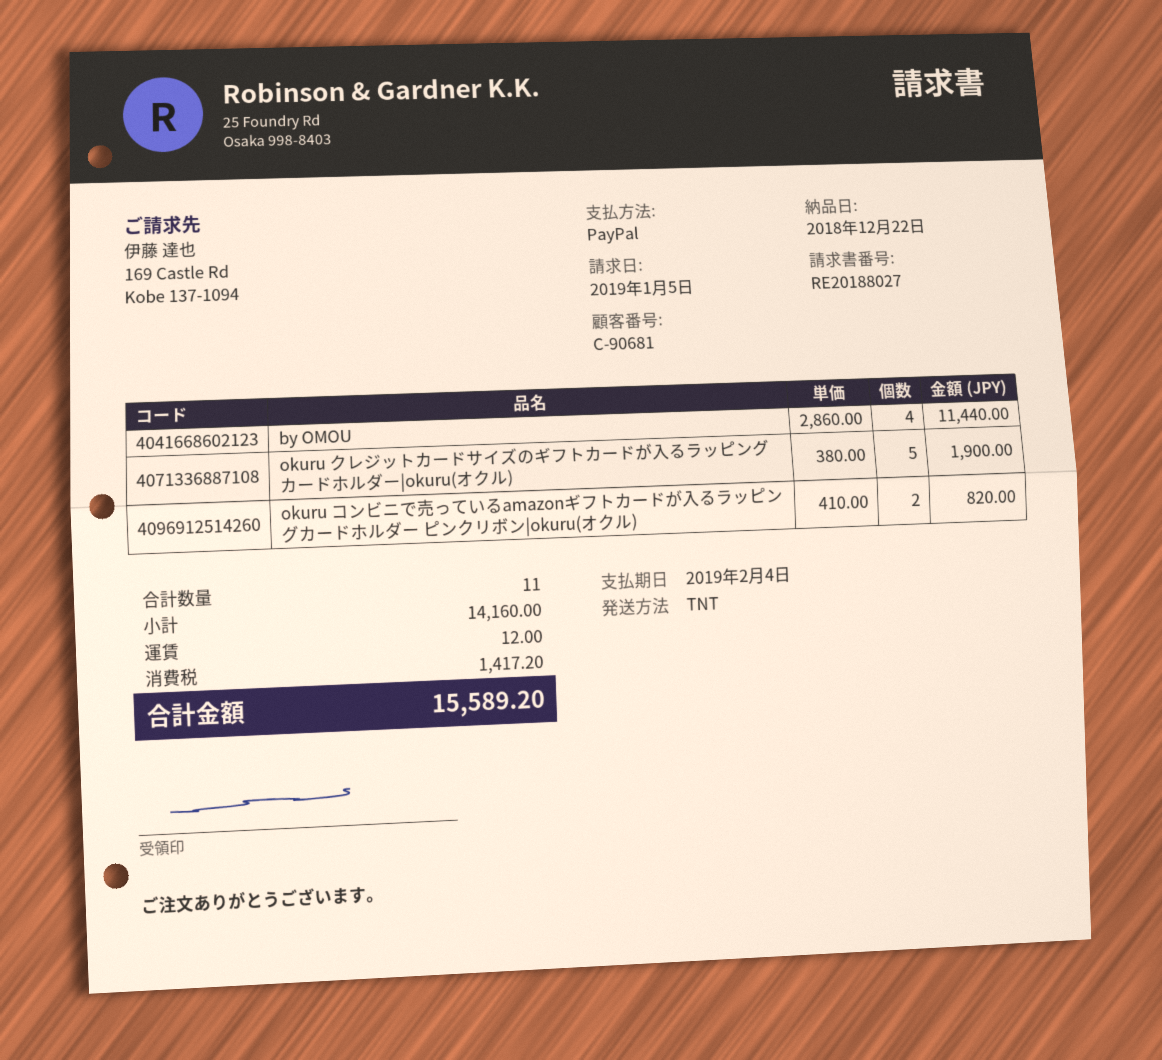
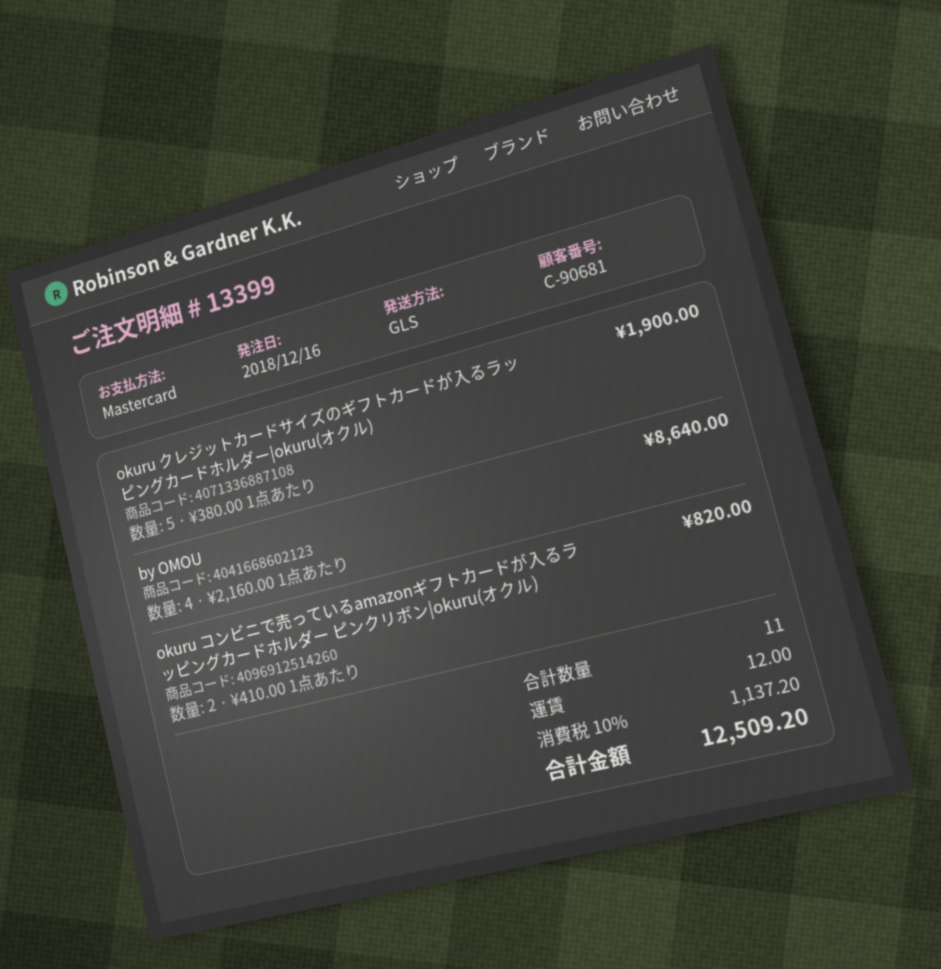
payment method: PayPal -> Mastercard
shipping method: TNT -> GLS
by OMOU: 4 x 2860.00 = 11440.00 -> 4 x 2160.00 = 8640.00
tax: 1417.20 -> 1137.20
total: 15589.20 -> 12509.20

